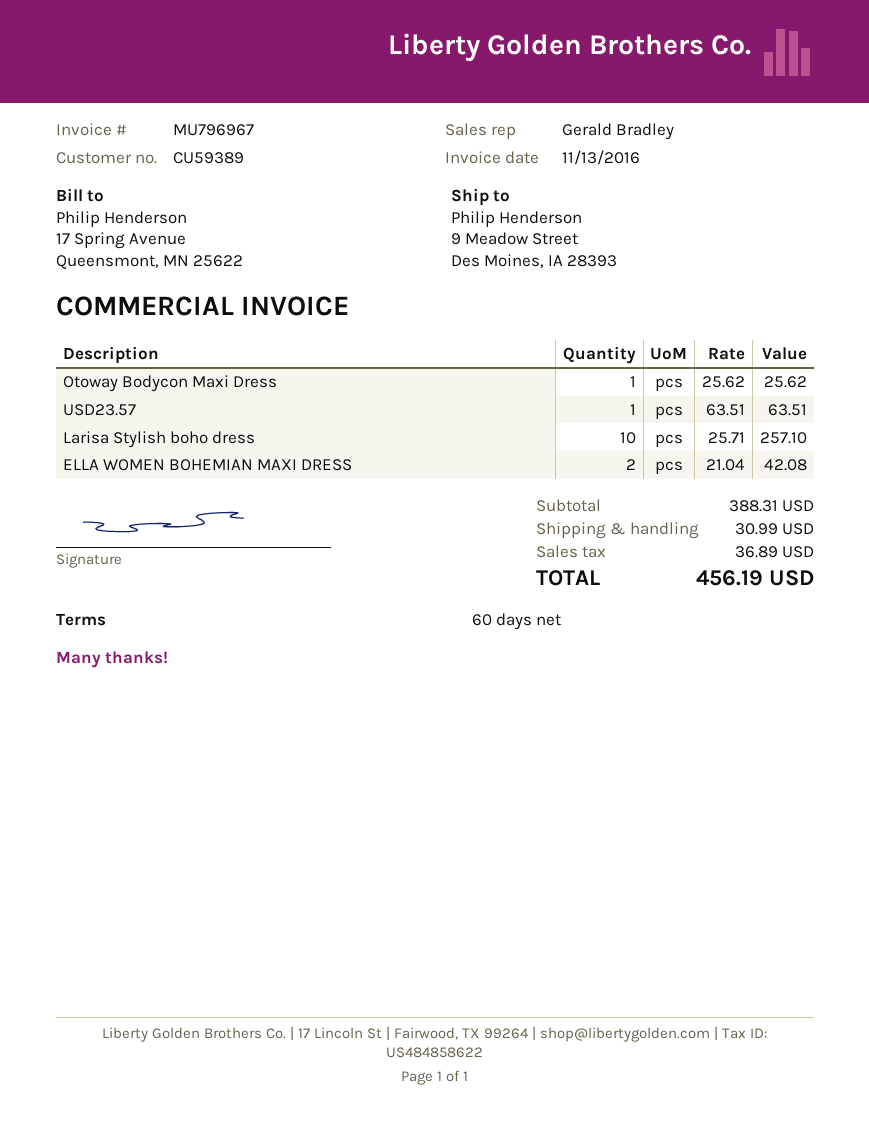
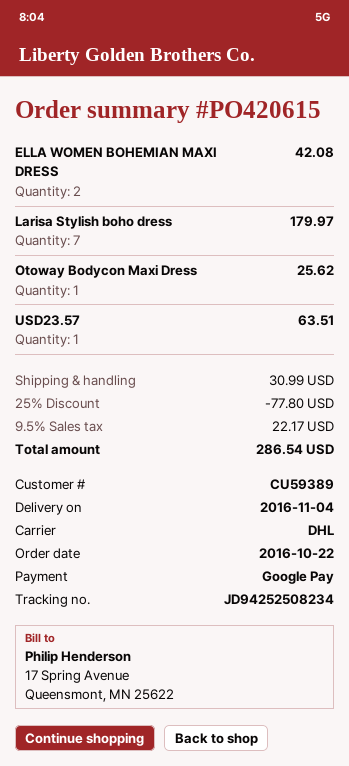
Larisa Stylish boho dress: 10 for 257.10 -> 7 for 179.97
discount: none -> 25% = 77.80
tax: 36.89 -> 22.17
total: 456.19 -> 286.54

